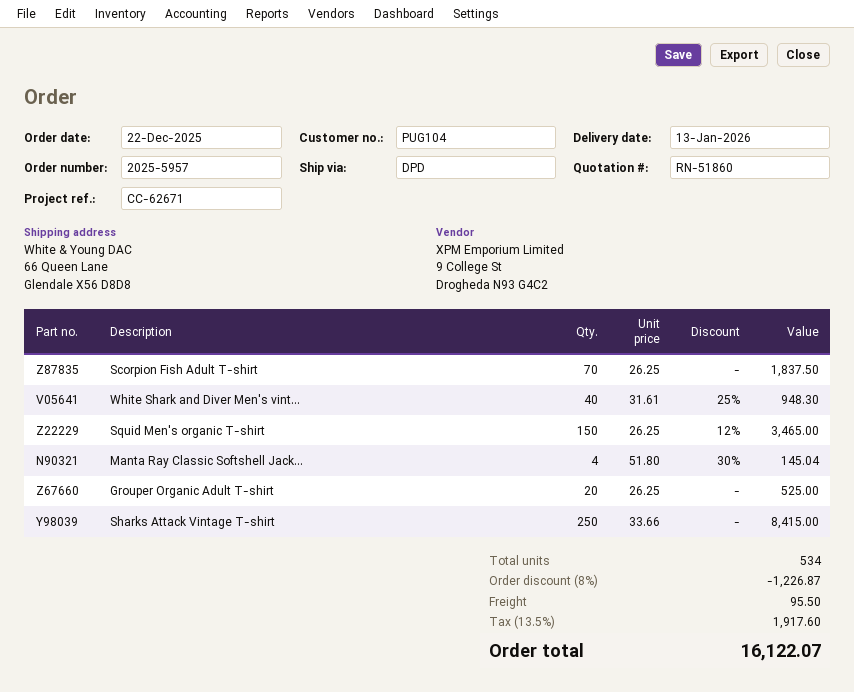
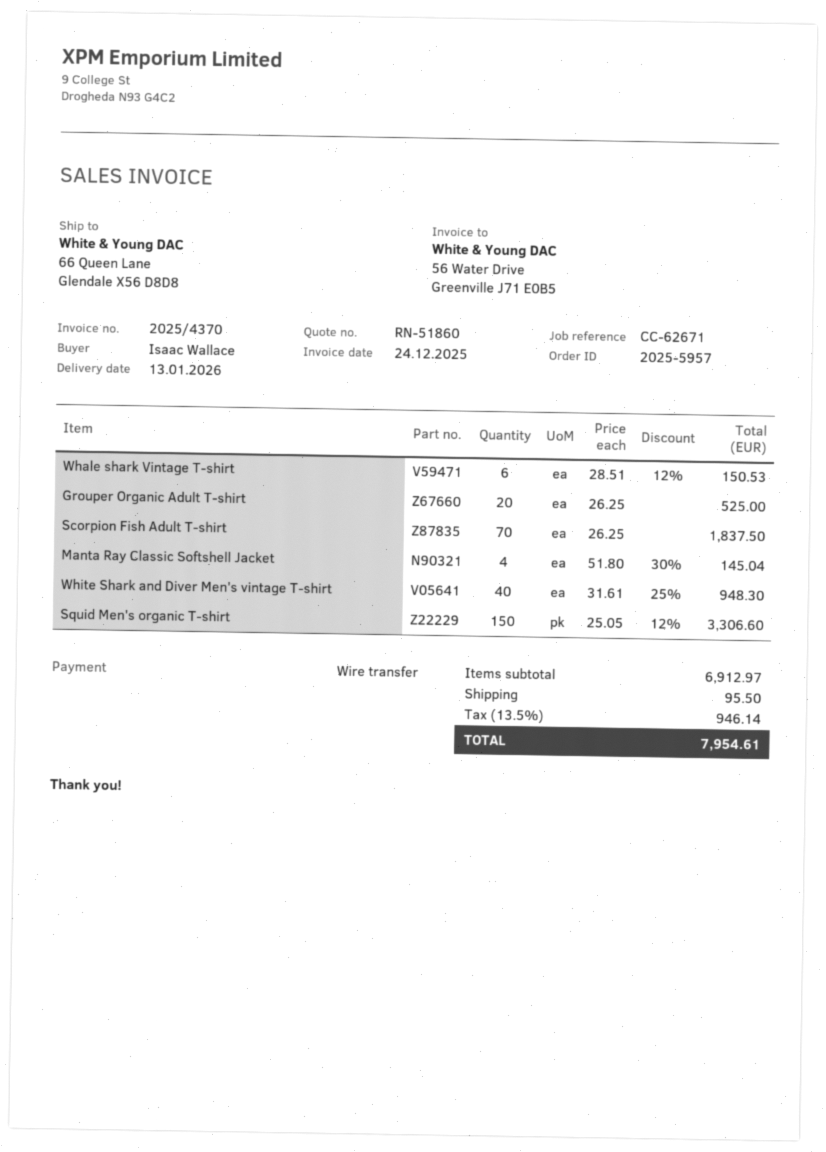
Squid Men's organic T-shirt: 150 x 26.25 - 12% = 3465.00 -> 150 x 25.05 - 12% = 3306.60
Sharks Attack Vintage T-shirt: 250 x 33.66 = 8415.00 -> none
Whale shark Vintage T-shirt: none -> 6 x 28.51 - 12% = 150.53
discount: 8% = 1226.87 -> none
tax: 13.5% = 1917.60 -> 13.5% = 946.14
total: 16122.07 -> 7954.61

